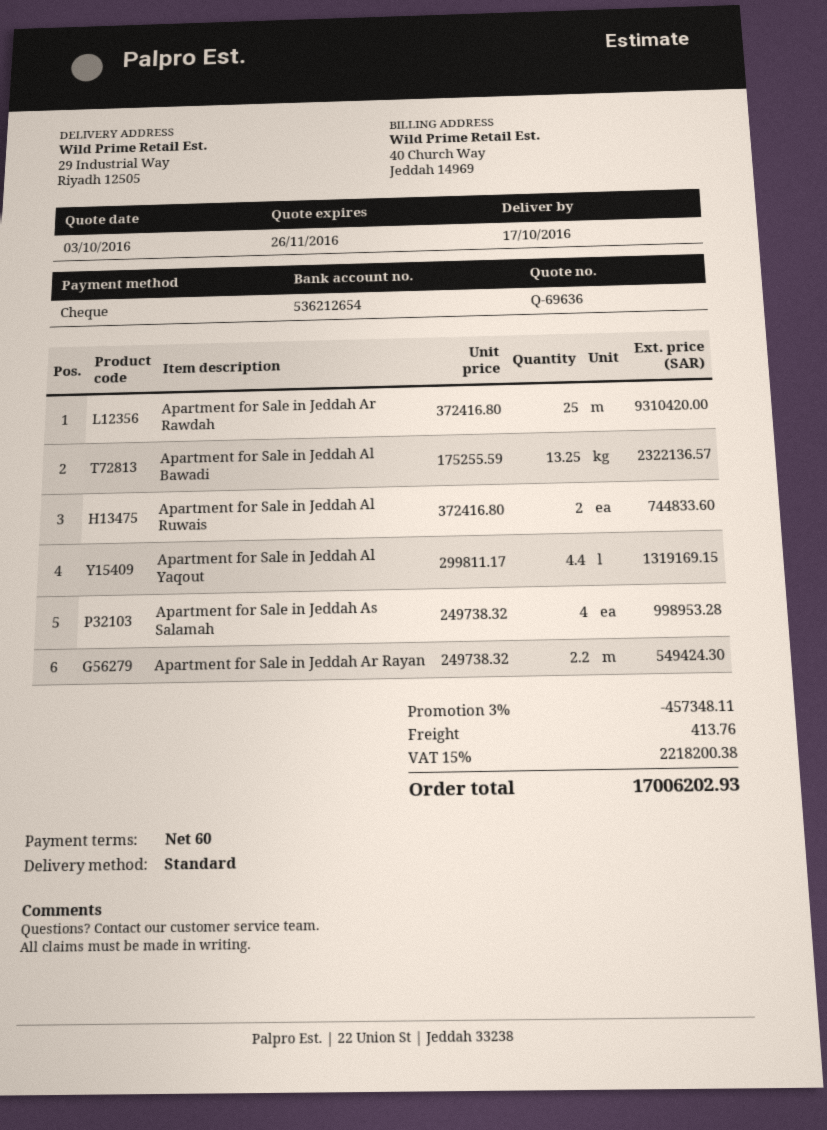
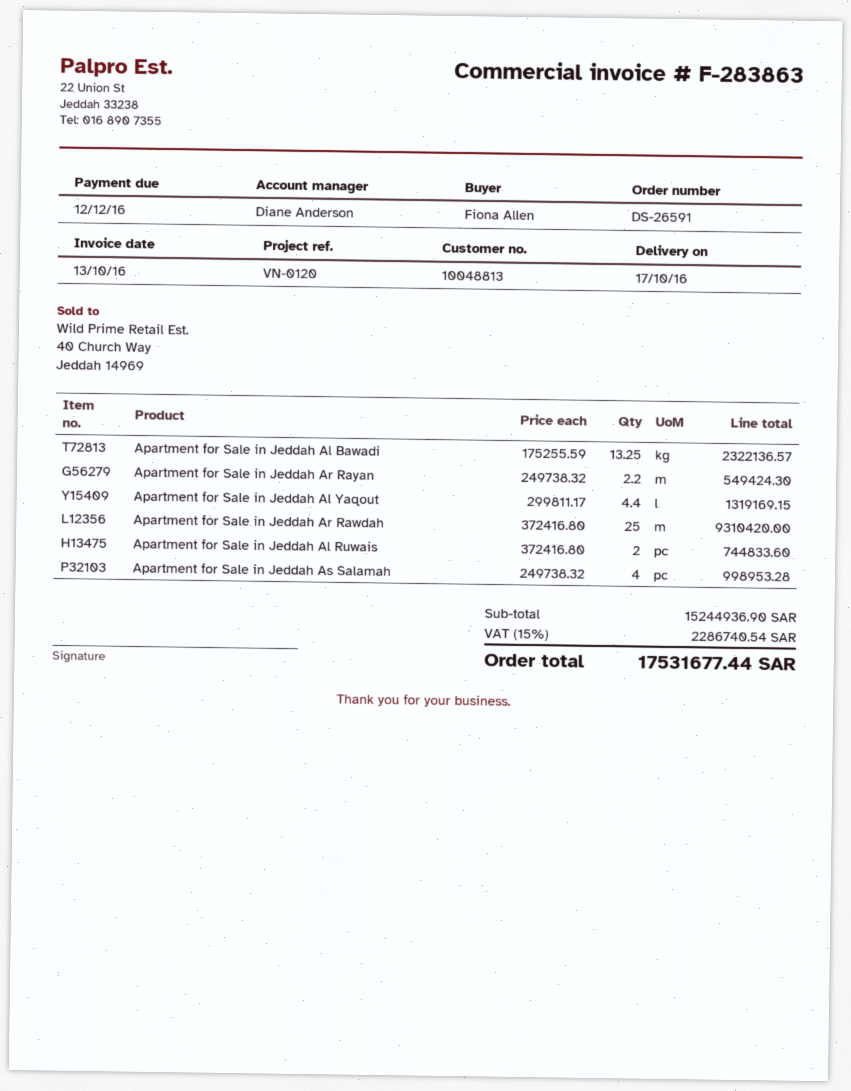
discount: 3% = 457348.11 -> none
shipping: 413.76 -> none
tax: 15% = 2218200.38 -> 15% = 2286740.54
total: 17006202.93 -> 17531677.44

